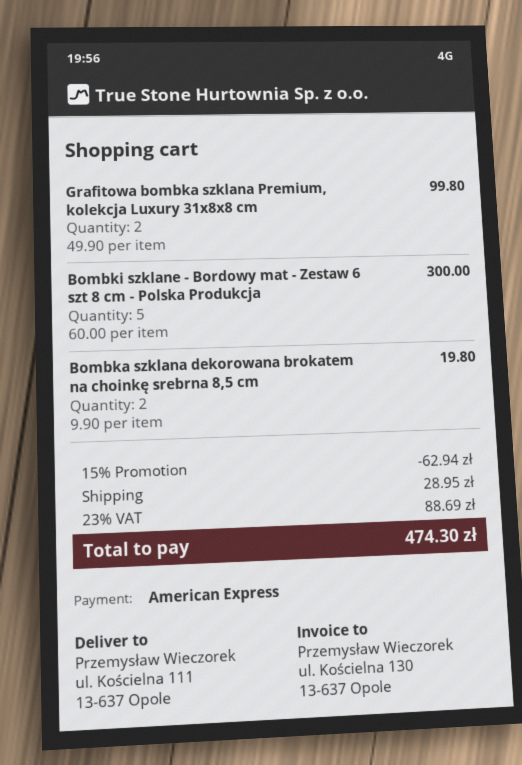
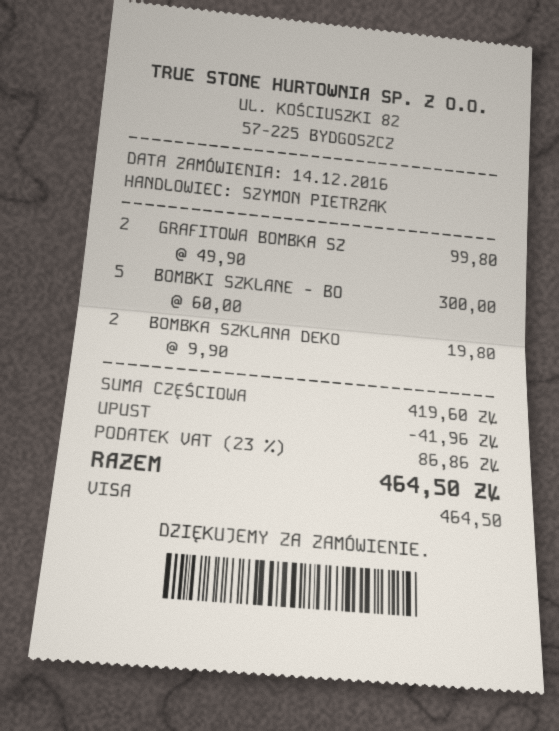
payment method: American Express -> Visa
discount: 62.94 -> 41.96
shipping: 28.95 -> none
tax: 23% = 88.69 -> 23% = 86.86
total: 474.30 -> 464.50

